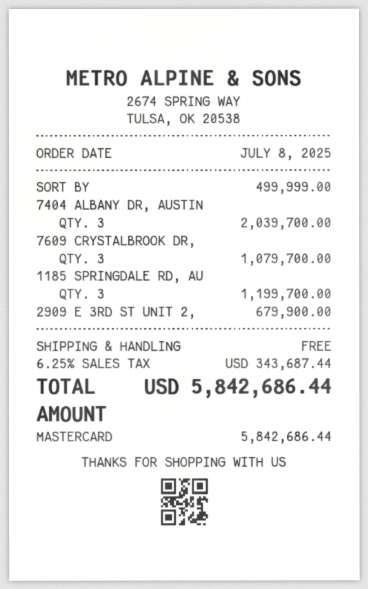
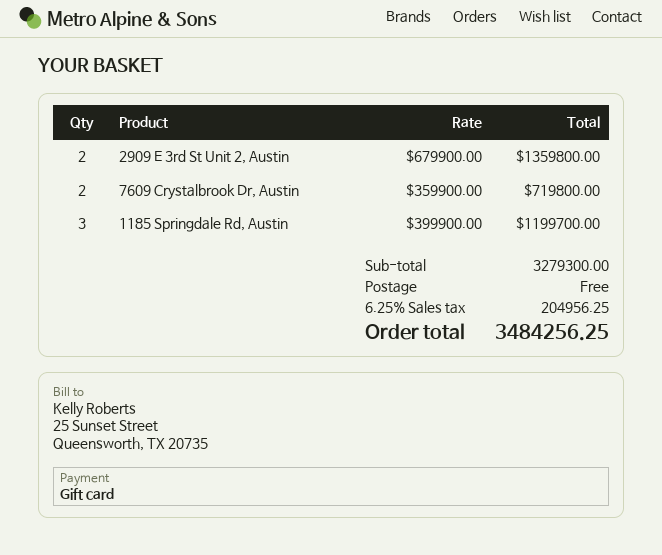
payment method: Mastercard -> gift card
SORT BY: 1 for 499999.00 -> none
7404 ALBANY DR, AUSTIN: 3 for 2039700.00 -> none
7609 CRYSTALBROOK DR,: 3 for 1079700.00 -> 2 for 719800.00
2909 E 3RD ST UNIT 2,: 1 for 679900.00 -> 2 for 1359800.00
tax: 6.25% = 343687.44 -> 6.25% = 204956.25
total: 5842686.44 -> 3484256.25

